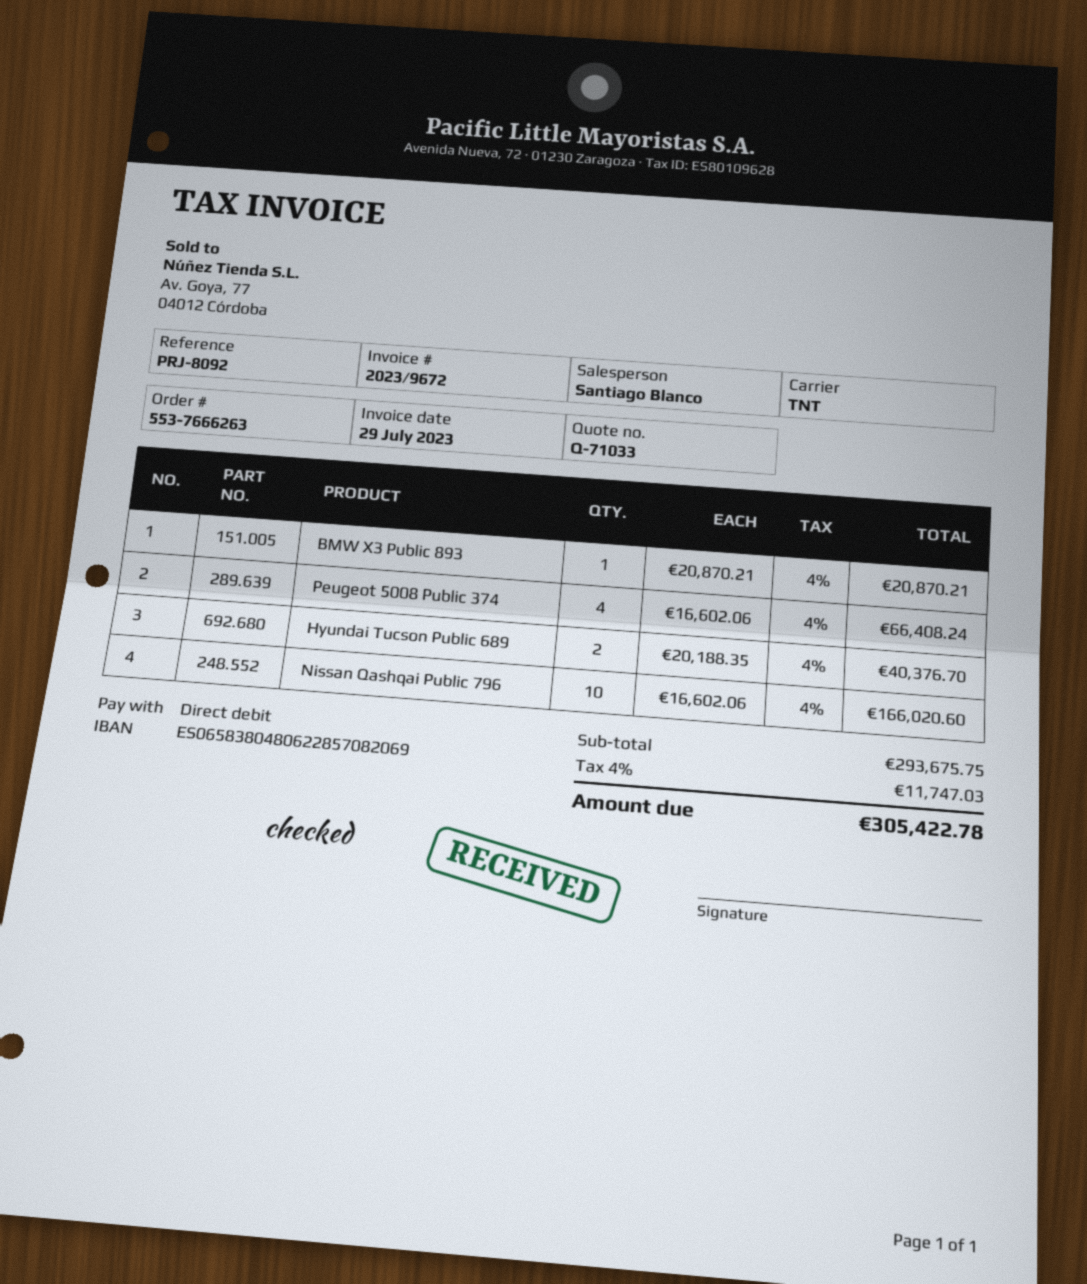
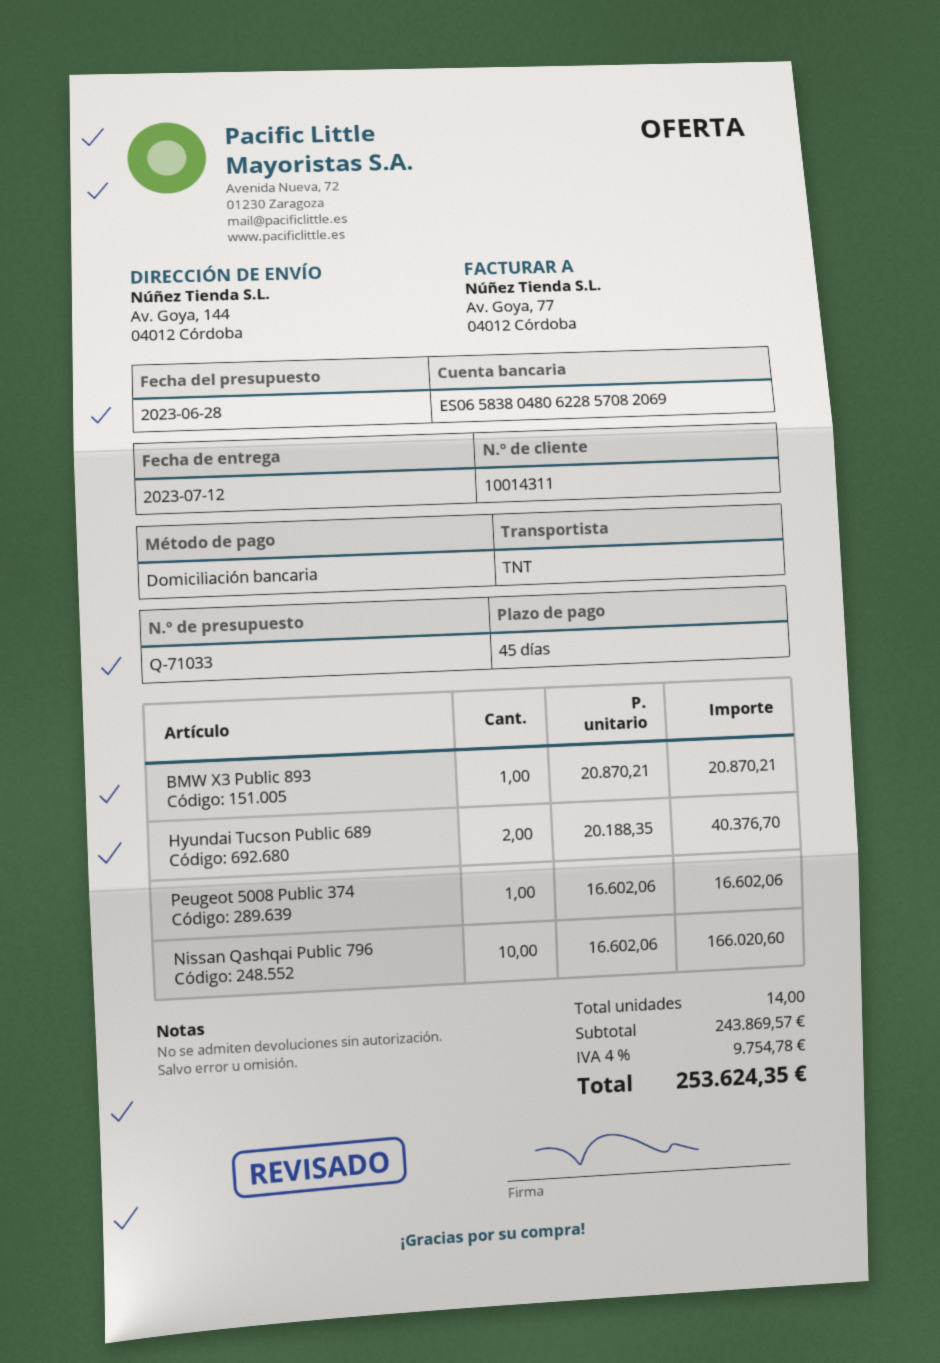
Peugeot 5008 Public 374: 4 x 16602.06 = 66408.24 -> 1 x 16602.06 = 16602.06
subtotal: 293675.75 -> 243869.57
tax: 4% = 11747.03 -> 4% = 9754.78
total: 305422.78 -> 253624.35

